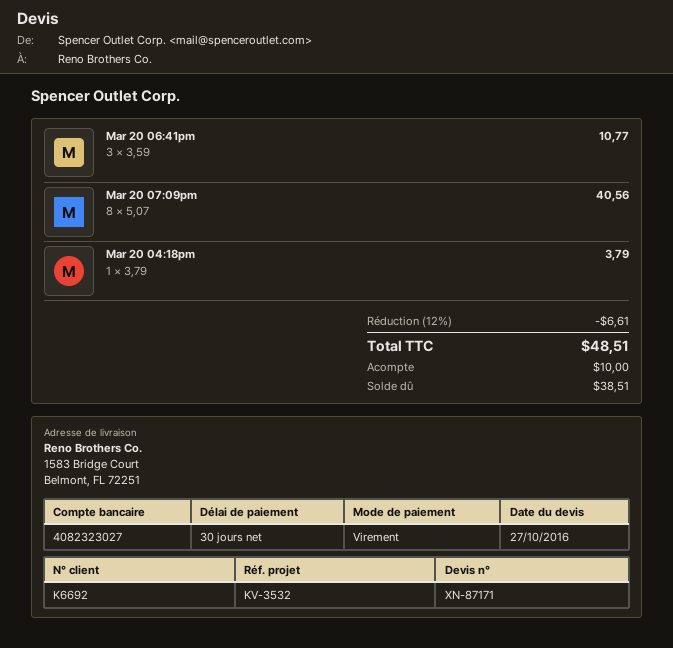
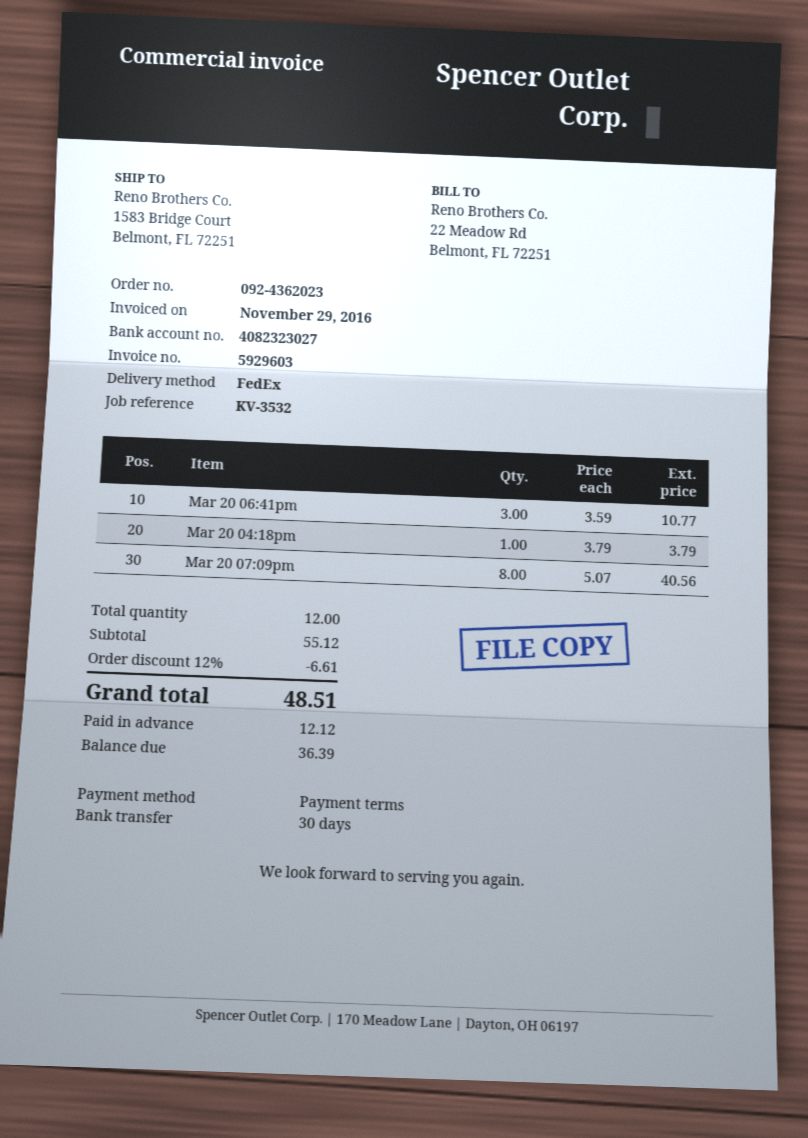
deposit: 10.00 -> 12.12
balance: 38.51 -> 36.39

